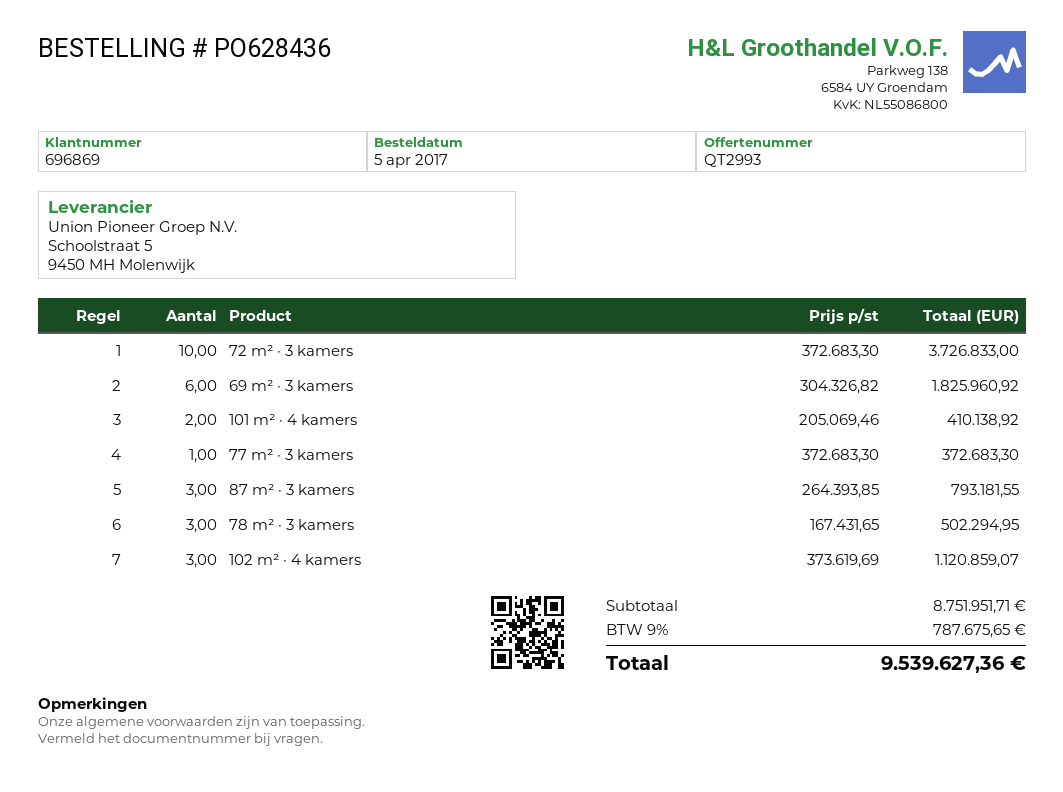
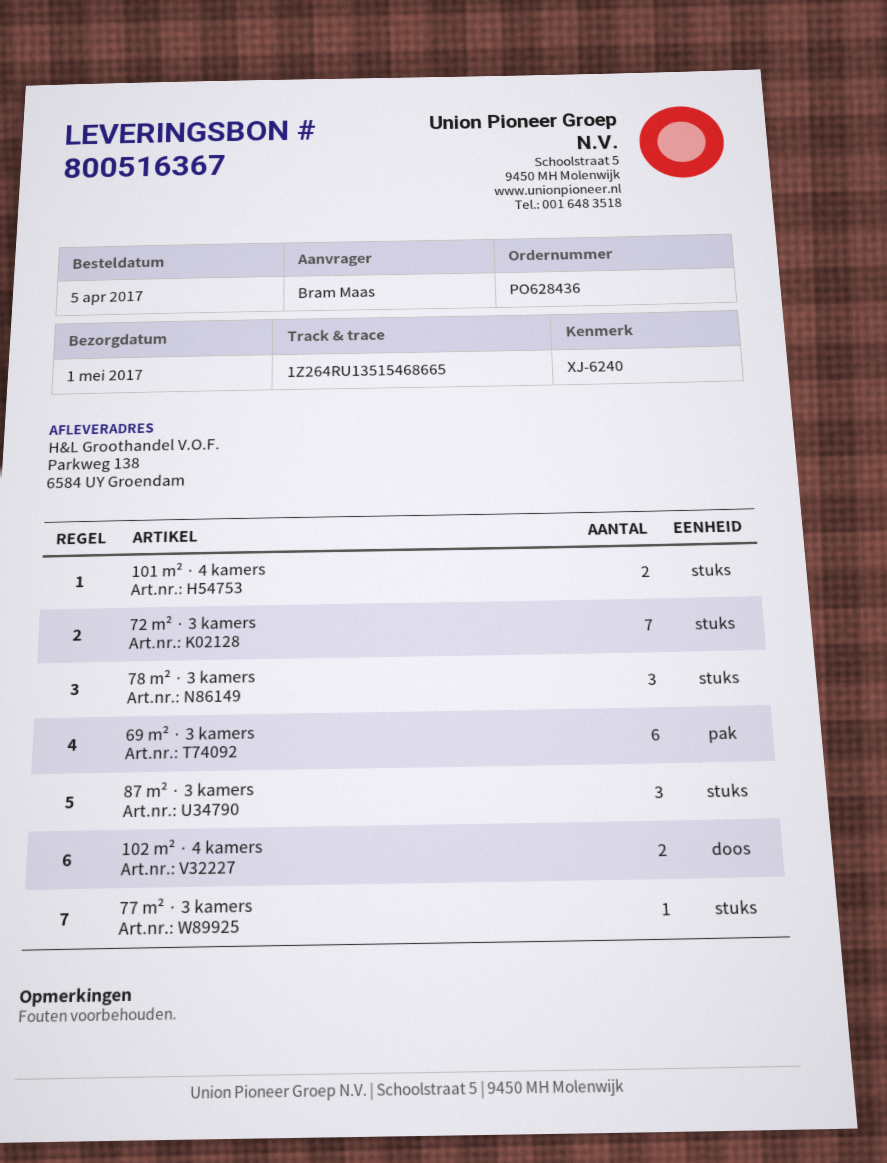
72 m² · 3 kamers: 10 -> 7
102 m² · 4 kamers: 3 -> 2

